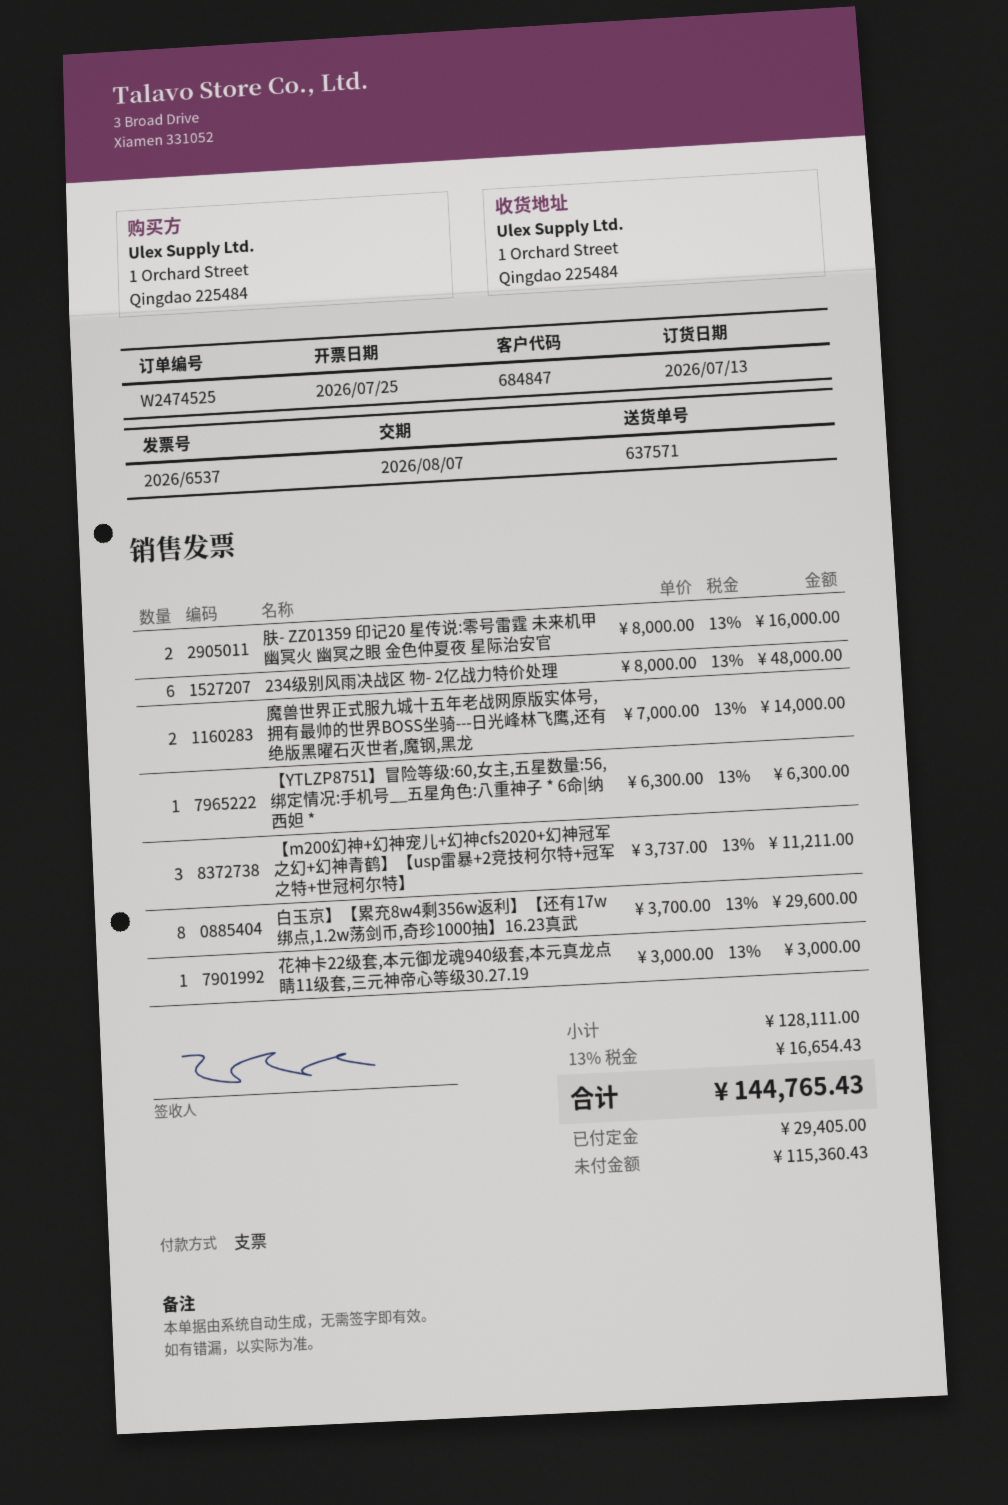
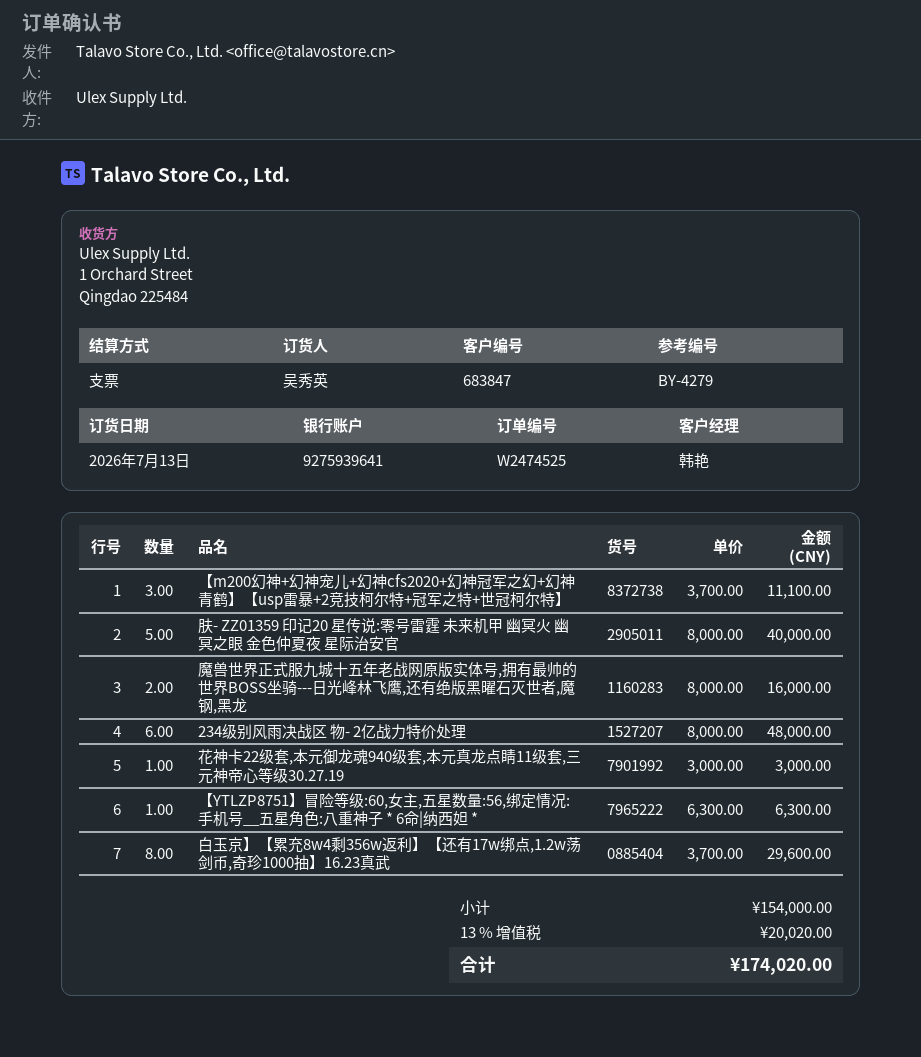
customer number: 684847 -> 683847
肤- ZZ01359 印记20 星传说:零号雷霆 未来机甲 幽冥火 幽冥之眼 金色仲夏夜 星际治安官: 2 x 8000.00 = 16000.00 -> 5 x 8000.00 = 40000.00
魔兽世界正式服九城十五年老战网原版实体号,拥有最帅的世界BOSS坐骑---日光峰林飞鹰,还有绝版黑曜石灭世者,魔钢,黑龙: 2 x 7000.00 = 14000.00 -> 2 x 8000.00 = 16000.00
【m200幻神+幻神宠儿+幻神cfs2020+幻神冠军之幻+幻神青鹤】【usp雷暴+2竞技柯尔特+冠军之特+世冠柯尔特】: 3 x 3737.00 = 11211.00 -> 3 x 3700.00 = 11100.00
subtotal: 128111.00 -> 154000.00
tax: 13% = 16654.43 -> 13% = 20020.00
total: 144765.43 -> 174020.00

